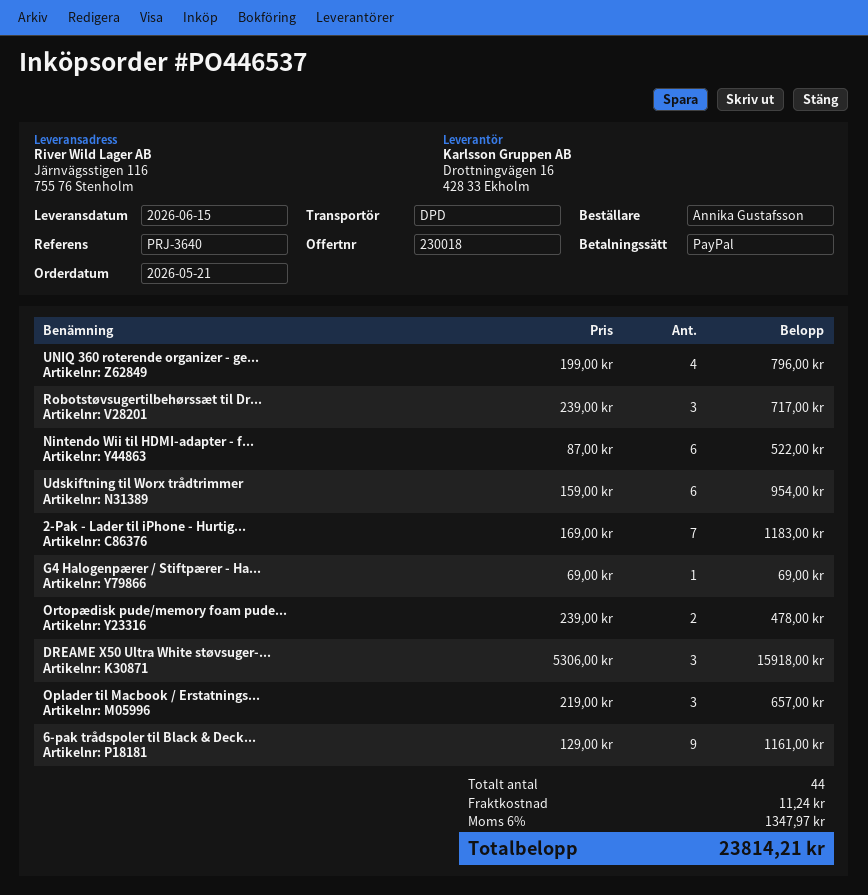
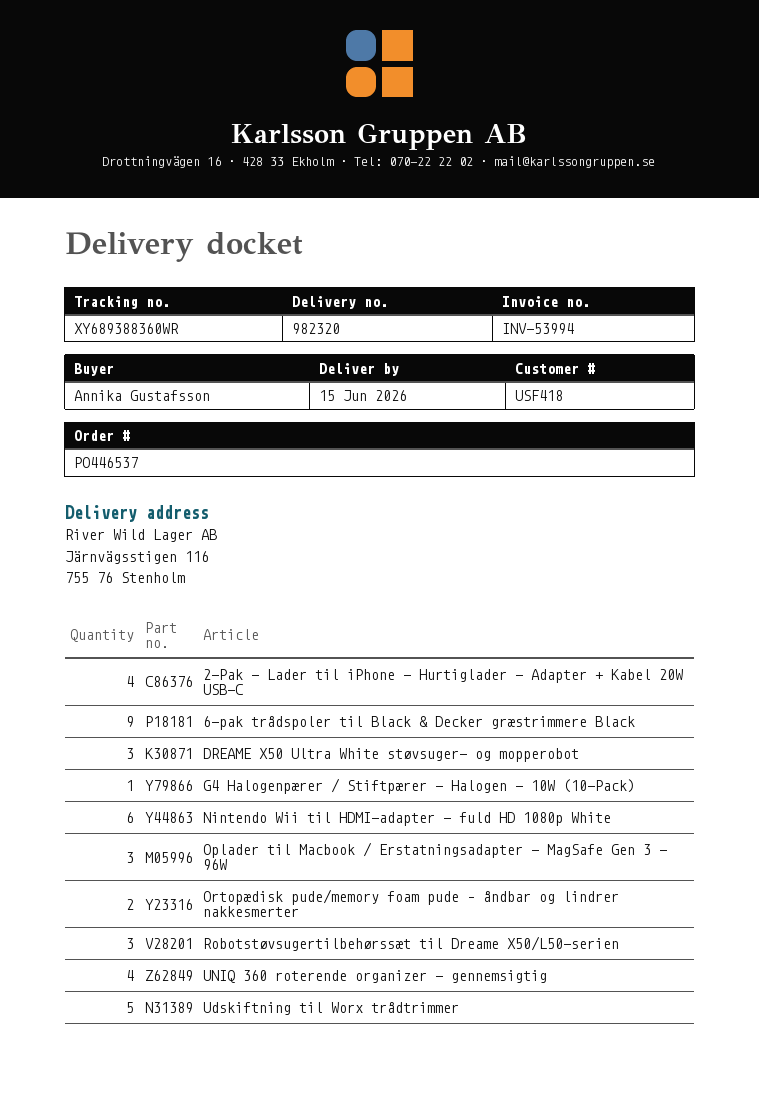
Udskiftning til Worx trådtrimmer: 6 -> 5
2-Pak - Lader til iPhone - Hurtig...: 7 -> 4

